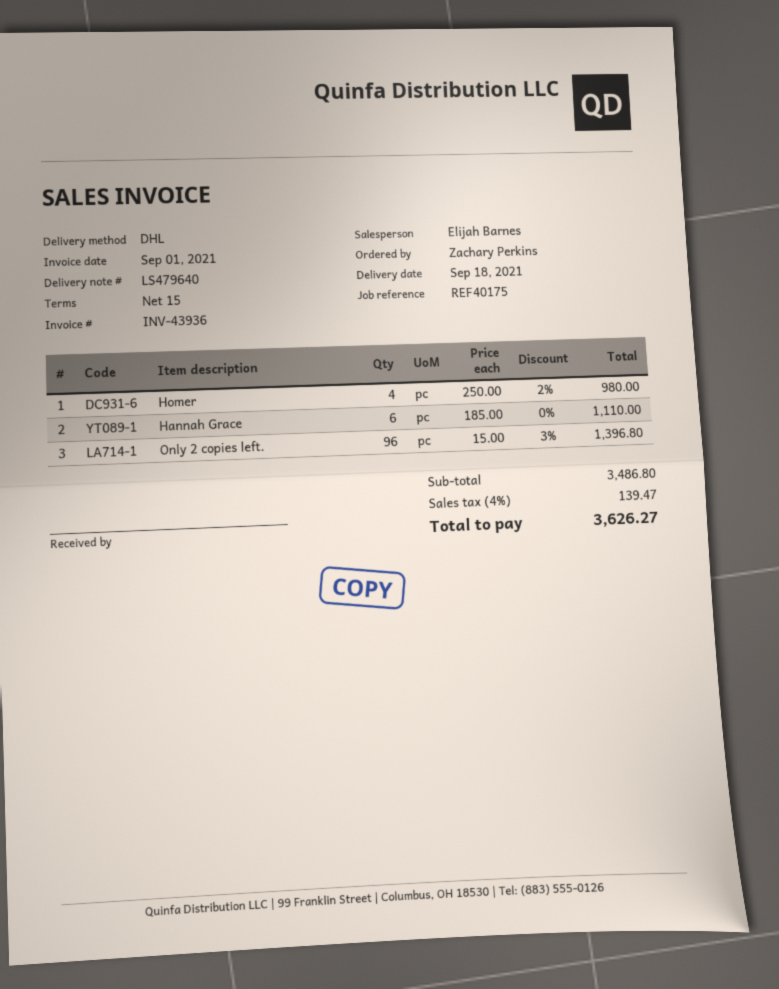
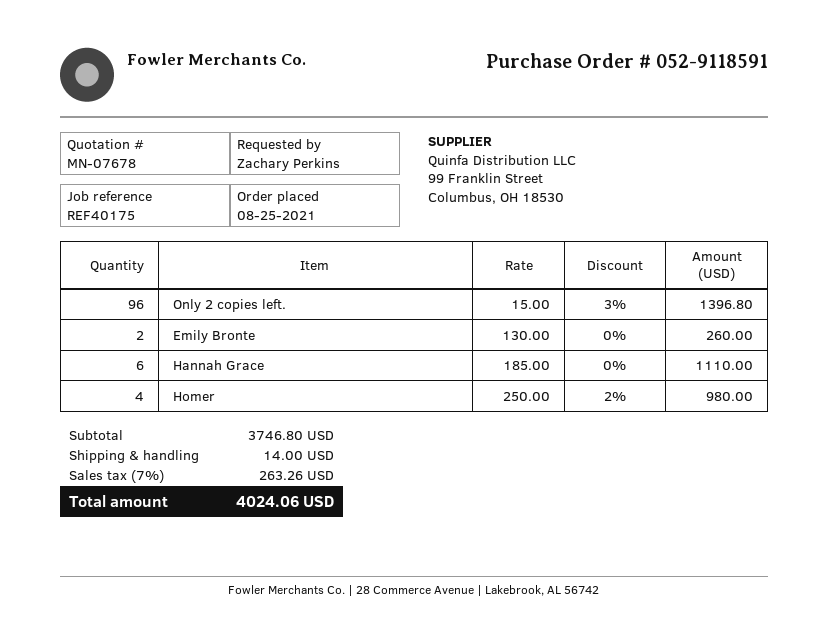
Emily Bronte: none -> 2 x 130.00 = 260.00
subtotal: 3486.80 -> 3746.80
shipping: none -> 14.00
tax: 4% = 139.47 -> 7% = 263.26
total: 3626.27 -> 4024.06

